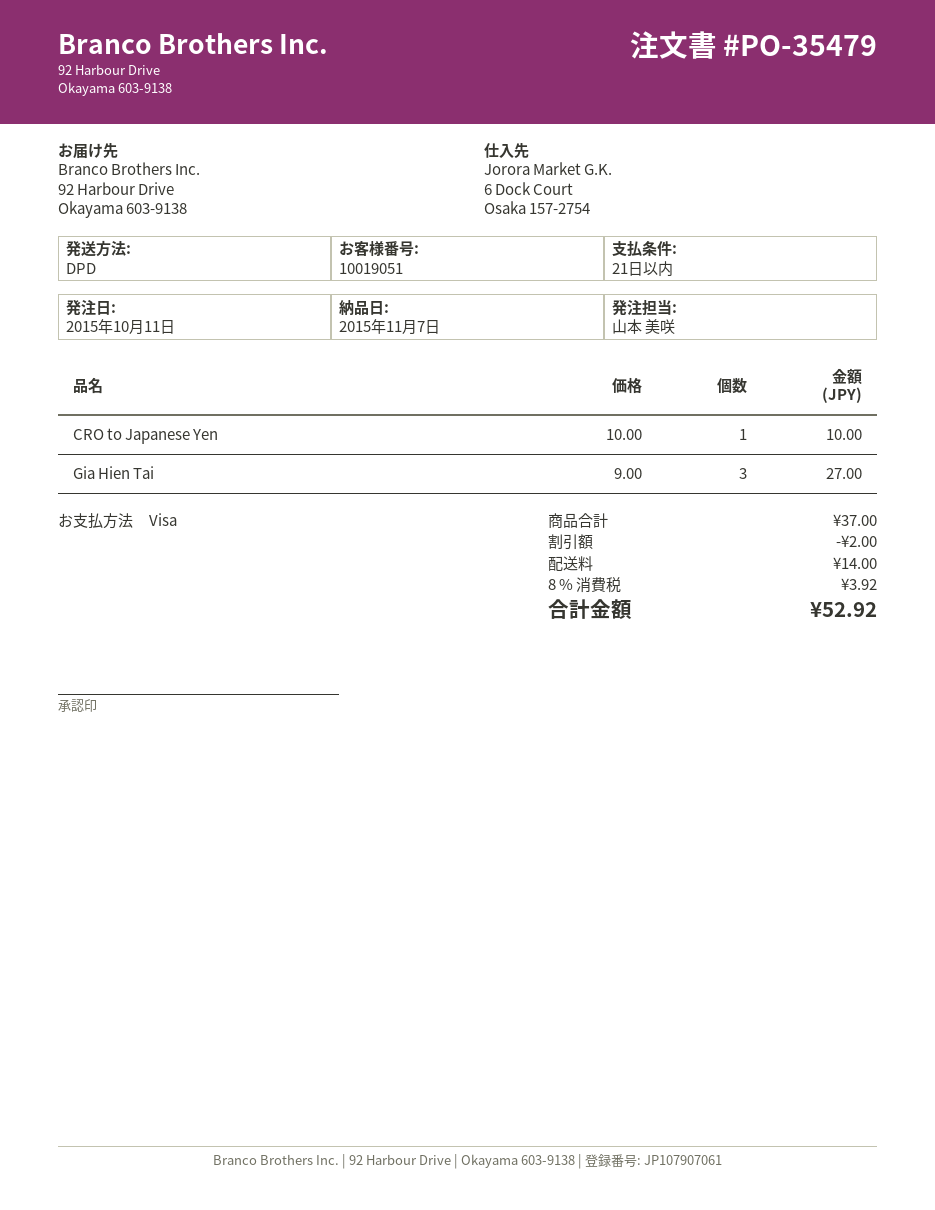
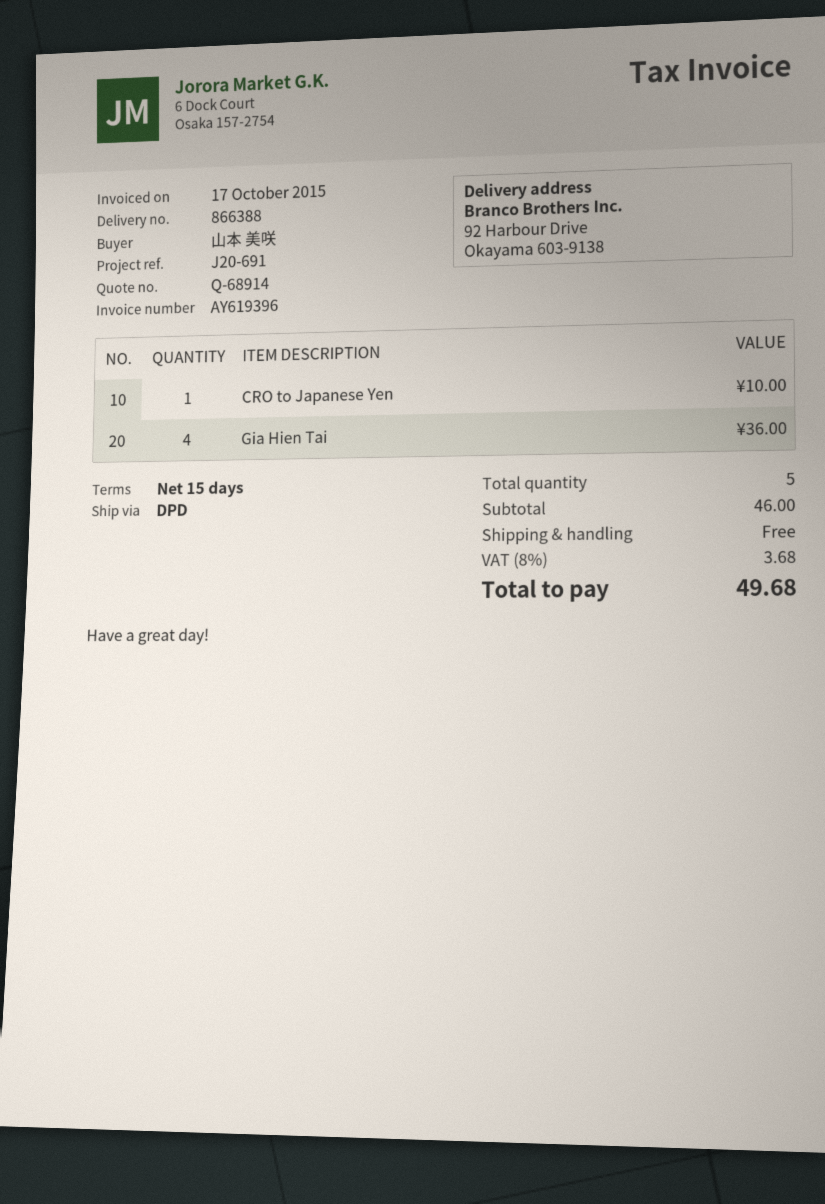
payment terms: 21 days -> 15 days
Gia Hien Tai: 3 for 27.00 -> 4 for 36.00
subtotal: 37.00 -> 46.00
discount: 2.00 -> none
shipping: 14.00 -> 0.00
tax: 8% = 3.92 -> 8% = 3.68
total: 52.92 -> 49.68

